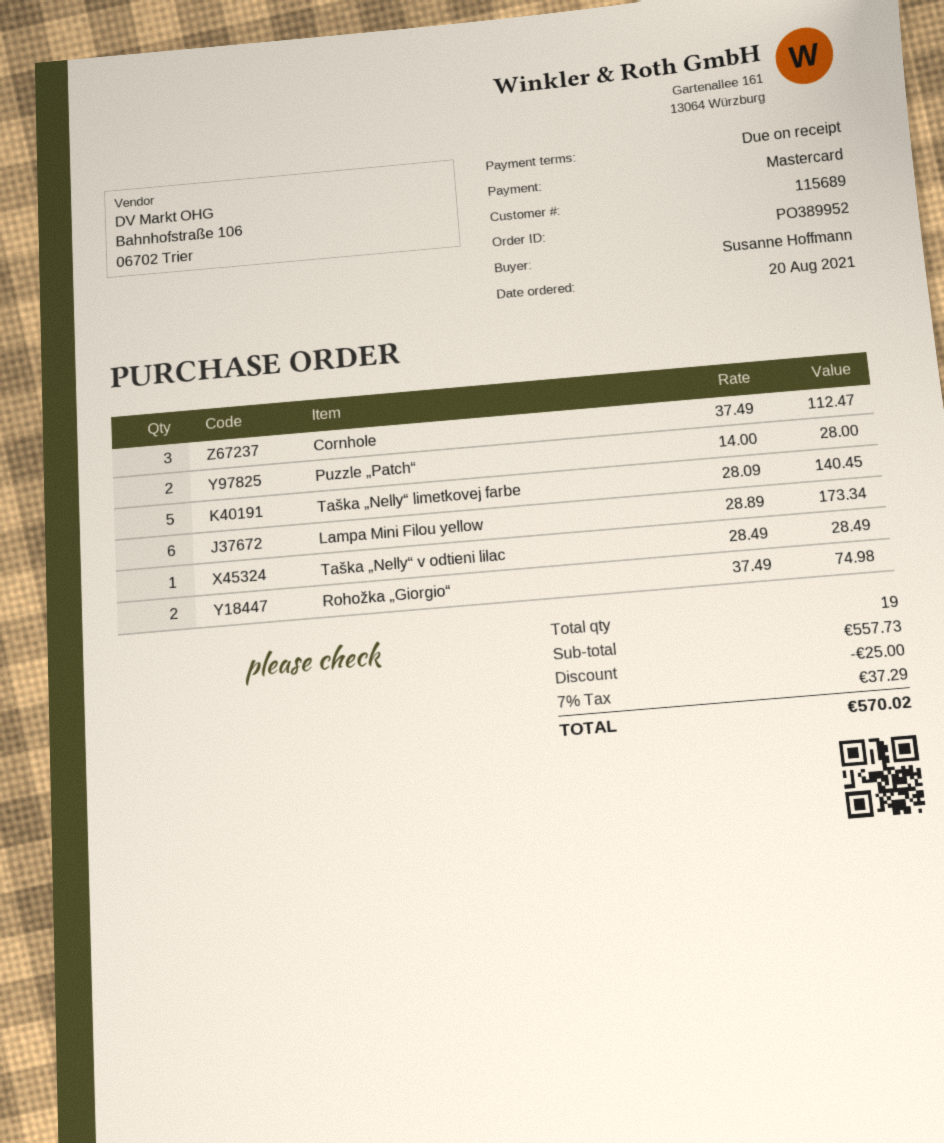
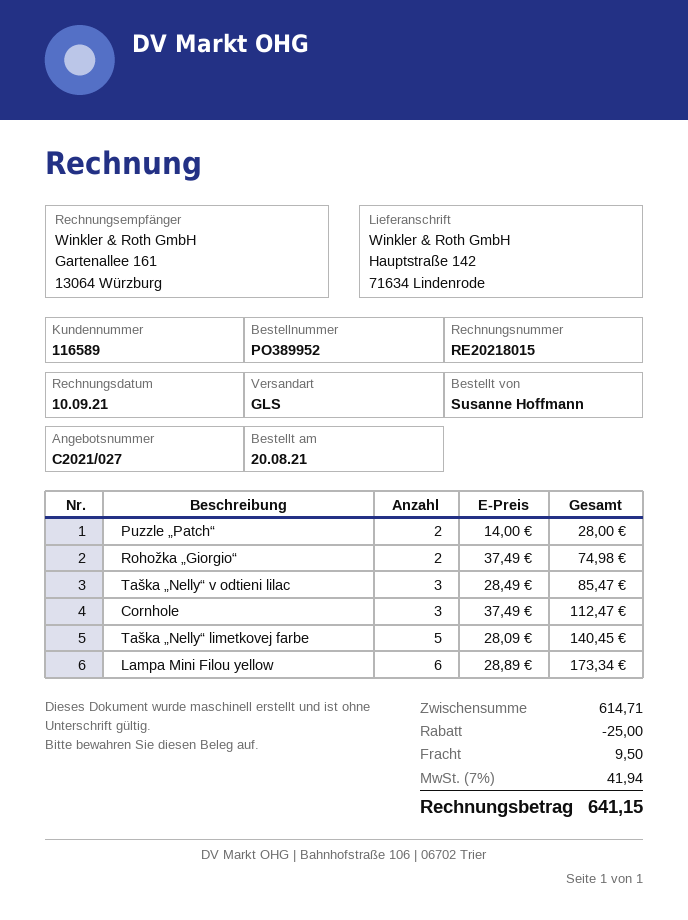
customer number: 115689 -> 116589
Taška „Nelly“ v odtieni lilac: 1 x 28.49 = 28.49 -> 3 x 28.49 = 85.47
subtotal: 557.73 -> 614.71
shipping: none -> 9.50
tax: 7% = 37.29 -> 7% = 41.94
total: 570.02 -> 641.15

